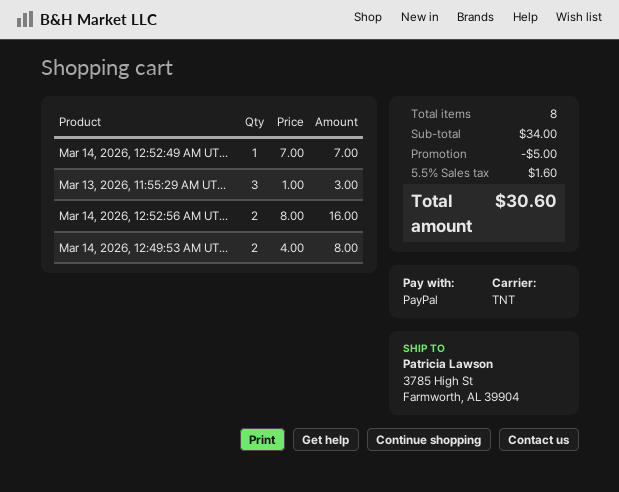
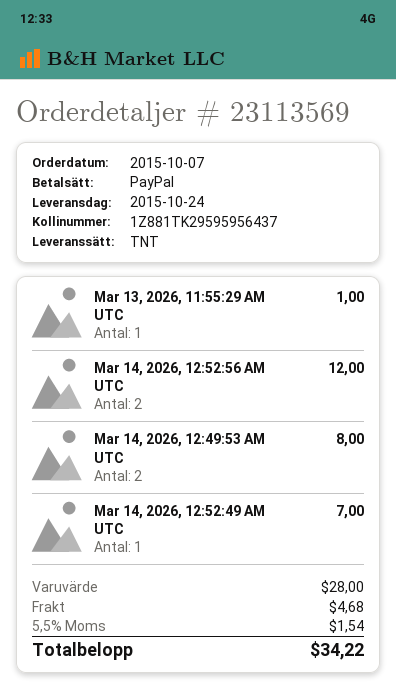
Mar 13, 2026, 11:55:29 AM UT...: 3 for 3.00 -> 1 for 1.00
Mar 14, 2026, 12:52:56 AM UT...: 2 for 16.00 -> 2 for 12.00
subtotal: 34.00 -> 28.00
discount: 5.00 -> none
shipping: none -> 4.68
tax: 5.5% = 1.60 -> 5.5% = 1.54
total: 30.60 -> 34.22

